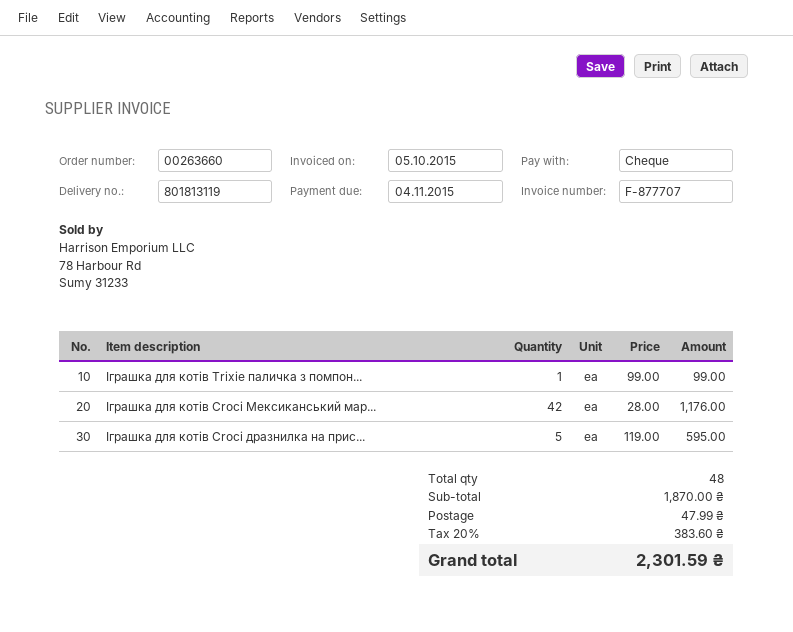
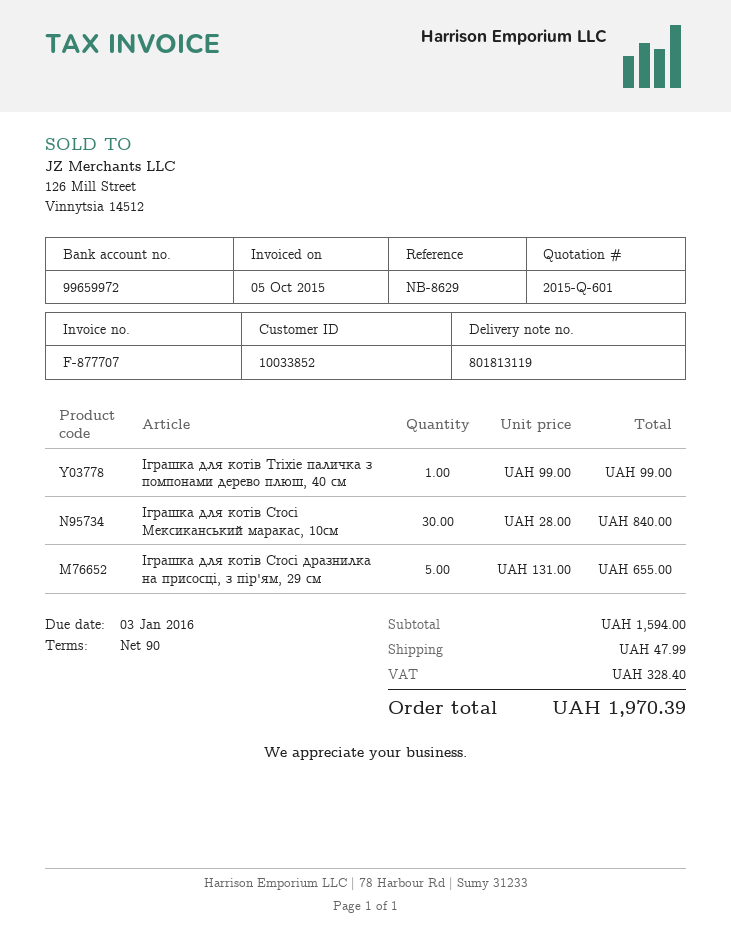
due date: 2015-11-04 -> 2016-01-03
Іграшка для котів Croci Мексиканський мар...: 42 x 28.00 = 1176.00 -> 30 x 28.00 = 840.00
Іграшка для котів Croci дразнилка на прис...: 5 x 119.00 = 595.00 -> 5 x 131.00 = 655.00
subtotal: 1870.00 -> 1594.00
tax: 383.60 -> 328.40
total: 2301.59 -> 1970.39

